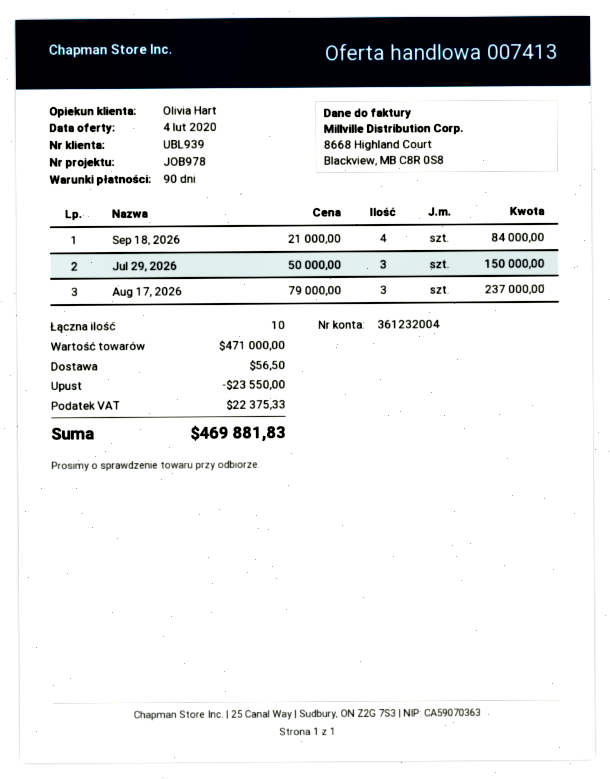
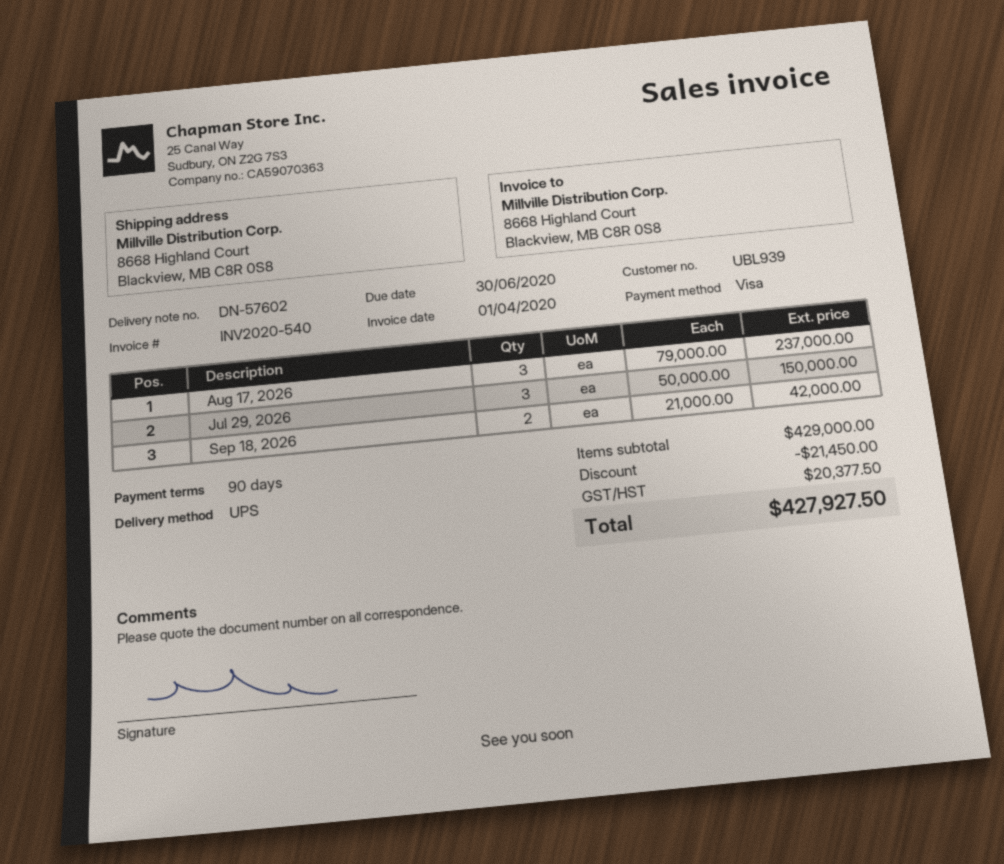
Sep 18, 2026: 4 x 21000.00 = 84000.00 -> 2 x 21000.00 = 42000.00
subtotal: 471000.00 -> 429000.00
discount: 23550.00 -> 21450.00
shipping: 56.50 -> none
tax: 22375.33 -> 20377.50
total: 469881.83 -> 427927.50

